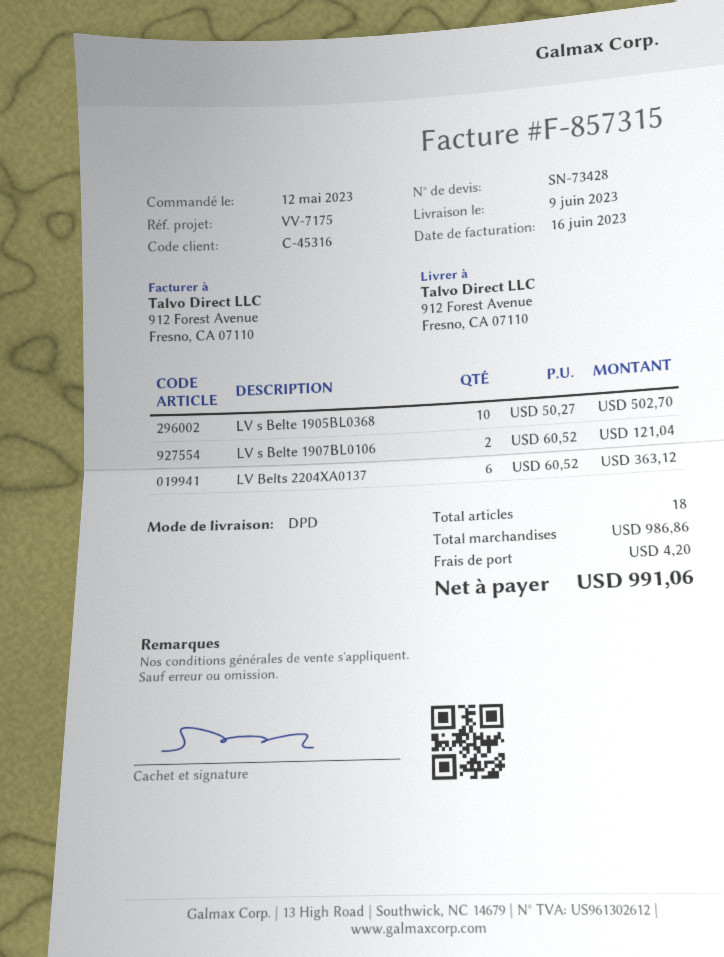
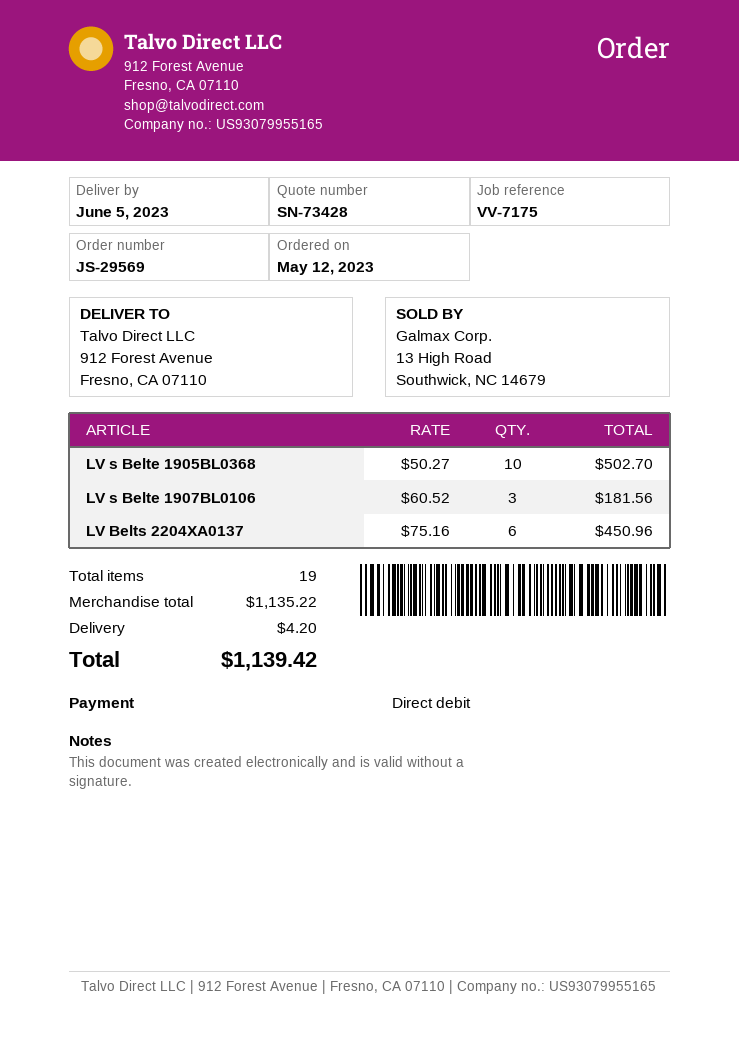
delivery date: 2023-06-09 -> 2023-06-05
LV s Belte 1907BL0106: 2 x 60.52 = 121.04 -> 3 x 60.52 = 181.56
LV Belts 2204XA0137: 6 x 60.52 = 363.12 -> 6 x 75.16 = 450.96
total quantity: 18 -> 19
subtotal: 986.86 -> 1135.22
total: 991.06 -> 1139.42

